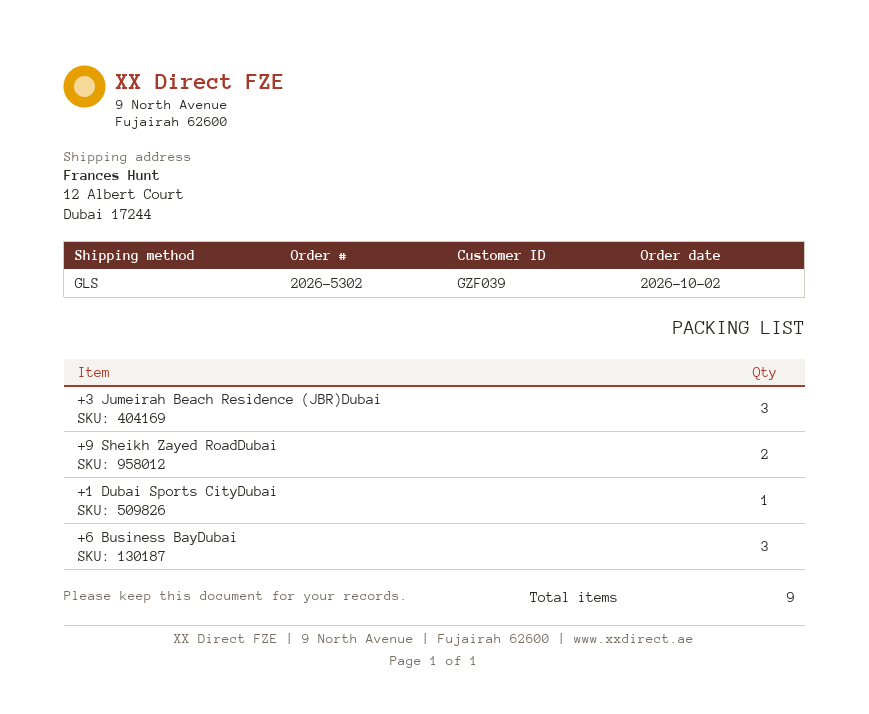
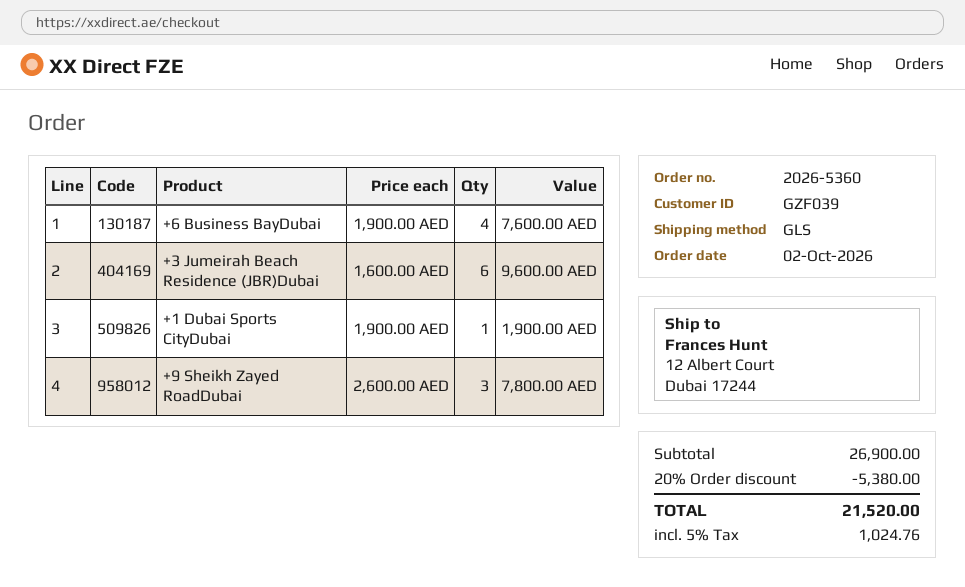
order number: 2026-5302 -> 2026-5360
+3 Jumeirah Beach Residence (JBR)Dubai: 3 -> 6
+9 Sheikh Zayed RoadDubai: 2 -> 3
+6 Business BayDubai: 3 -> 4

